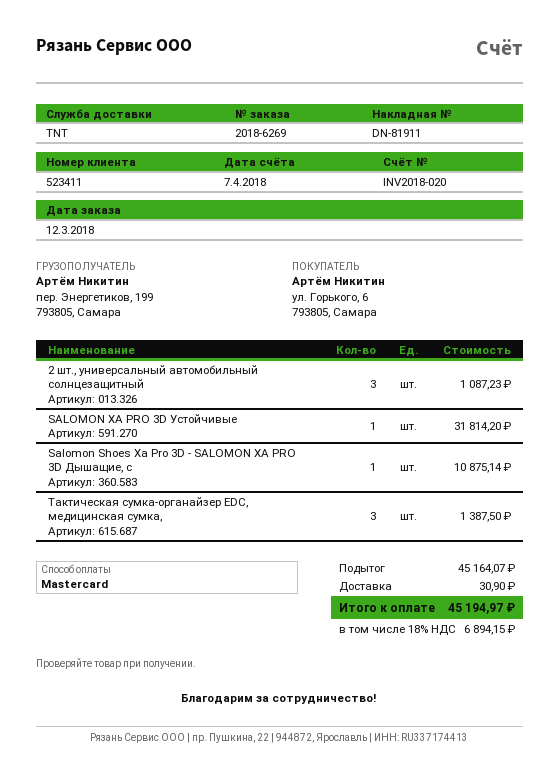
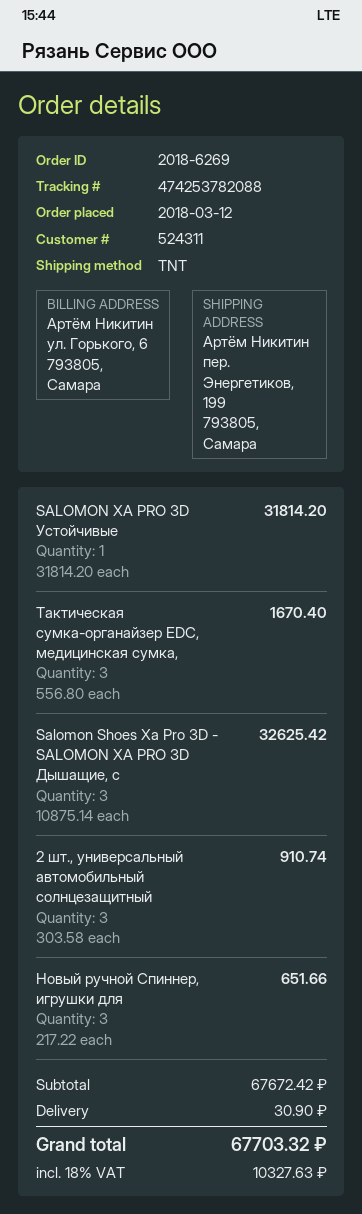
customer number: 523411 -> 524311
2 шт., универсальный автомобильный солнцезащитный: 3 for 1087.23 -> 3 for 910.74
Salomon Shoes Xa Pro 3D - SALOMON XA PRO 3D Дышащие, с: 1 for 10875.14 -> 3 for 32625.42
Тактическая сумка-органайзер EDC, медицинская сумка,: 3 for 1387.50 -> 3 for 1670.40
Новый ручной Спиннер, игрушки для: none -> 3 for 651.66
subtotal: 45164.07 -> 67672.42
tax: 18% = 6894.15 -> 18% = 10327.63
total: 45194.97 -> 67703.32

